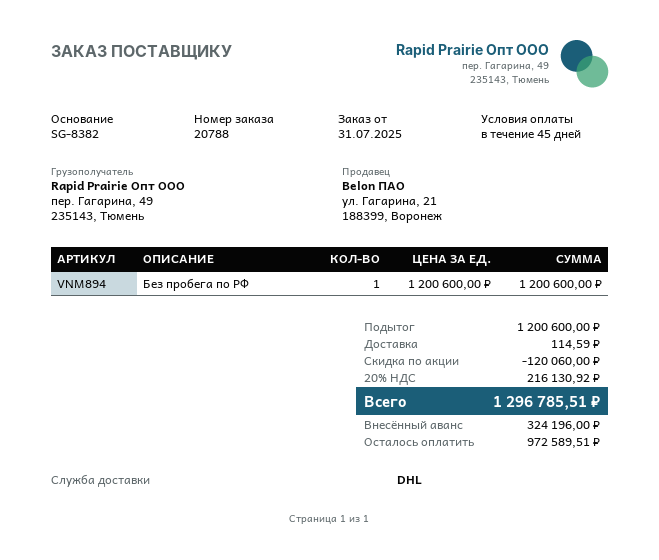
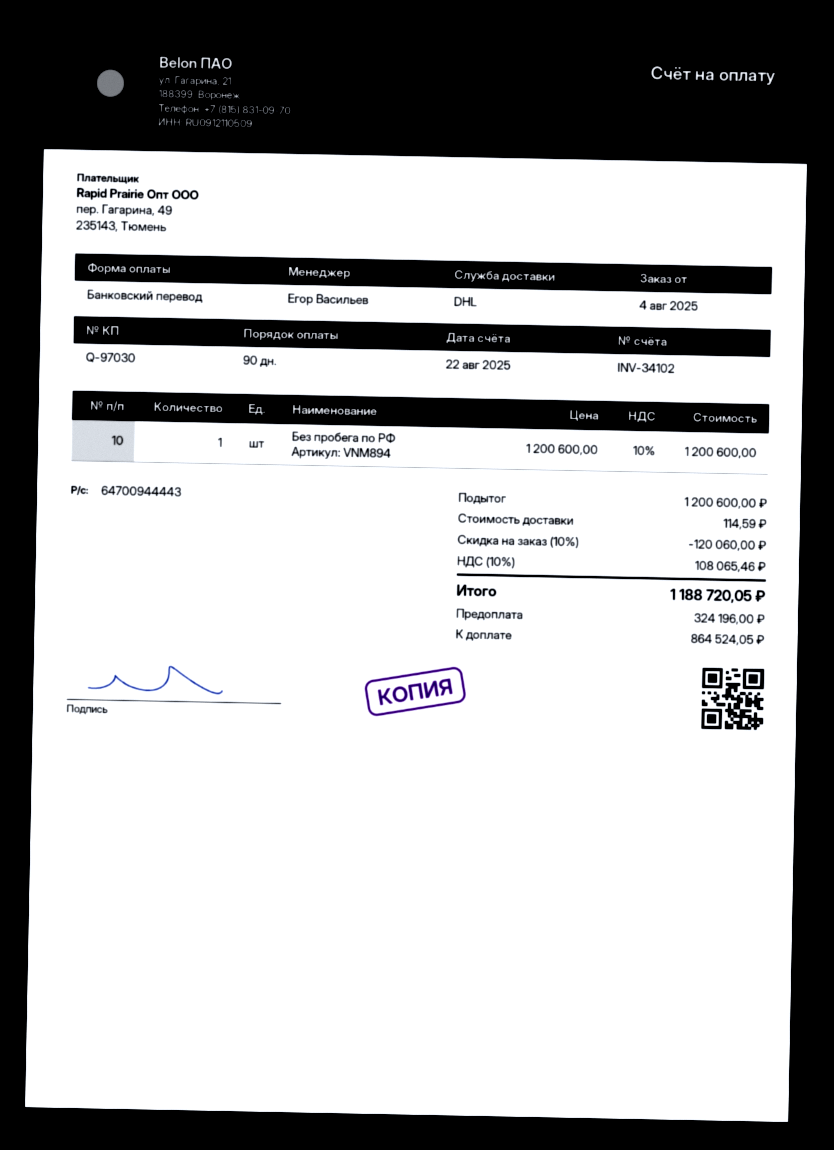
order date: 2025-07-31 -> 2025-08-04
payment terms: 45 days -> 90 days
tax: 20% = 216130.92 -> 10% = 108065.46
total: 1296785.51 -> 1188720.05
balance: 972589.51 -> 864524.05

